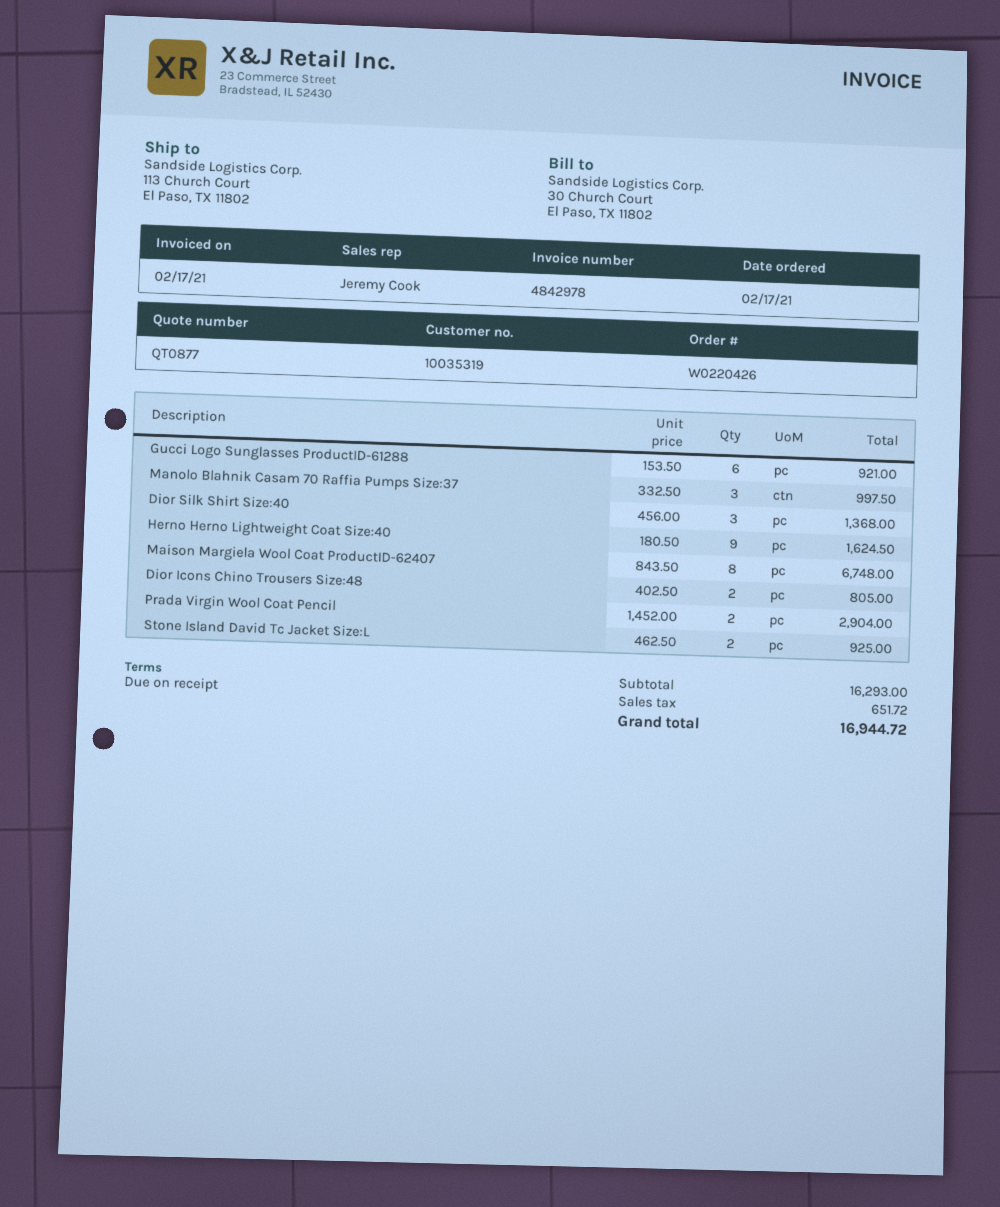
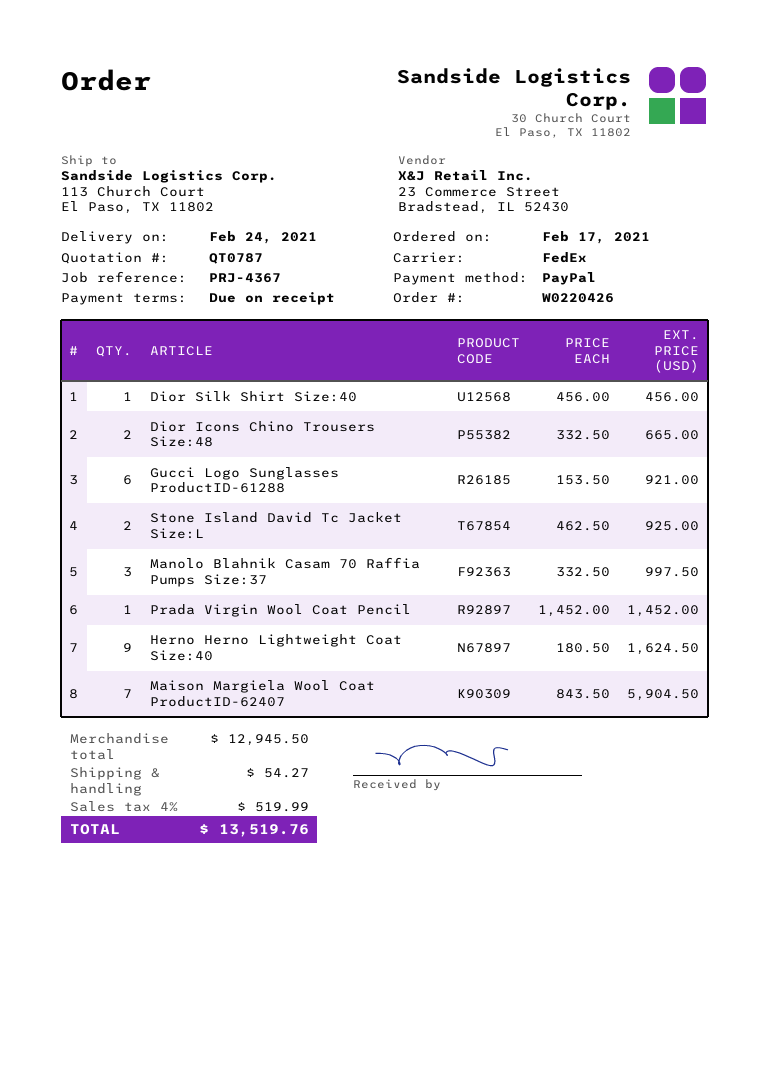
quote number: QT0877 -> QT0787
Dior Silk Shirt Size:40: 3 x 456.00 = 1368.00 -> 1 x 456.00 = 456.00
Maison Margiela Wool Coat ProductID-62407: 8 x 843.50 = 6748.00 -> 7 x 843.50 = 5904.50
Dior Icons Chino Trousers Size:48: 2 x 402.50 = 805.00 -> 2 x 332.50 = 665.00
Prada Virgin Wool Coat Pencil: 2 x 1452.00 = 2904.00 -> 1 x 1452.00 = 1452.00
subtotal: 16293.00 -> 12945.50
shipping: none -> 54.27
tax: 651.72 -> 519.99
total: 16944.72 -> 13519.76

